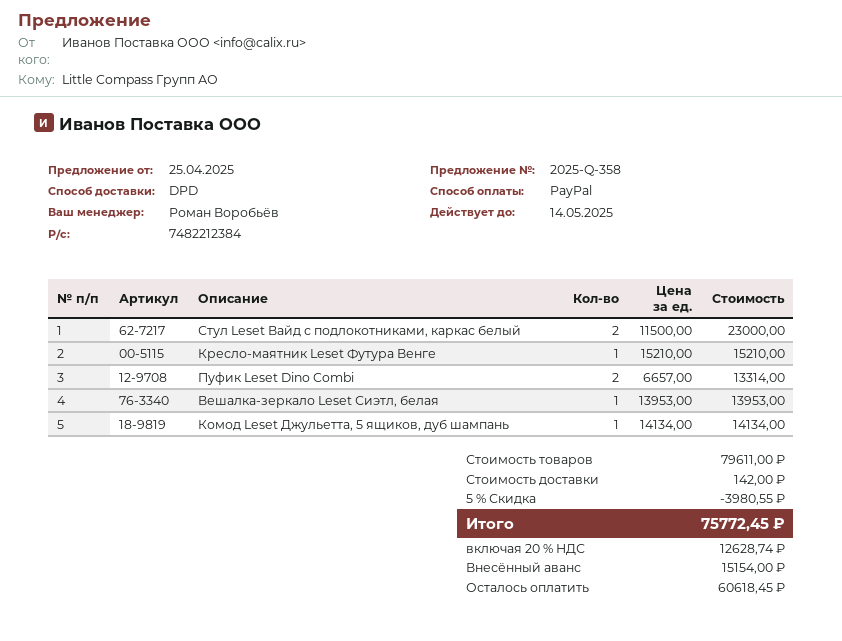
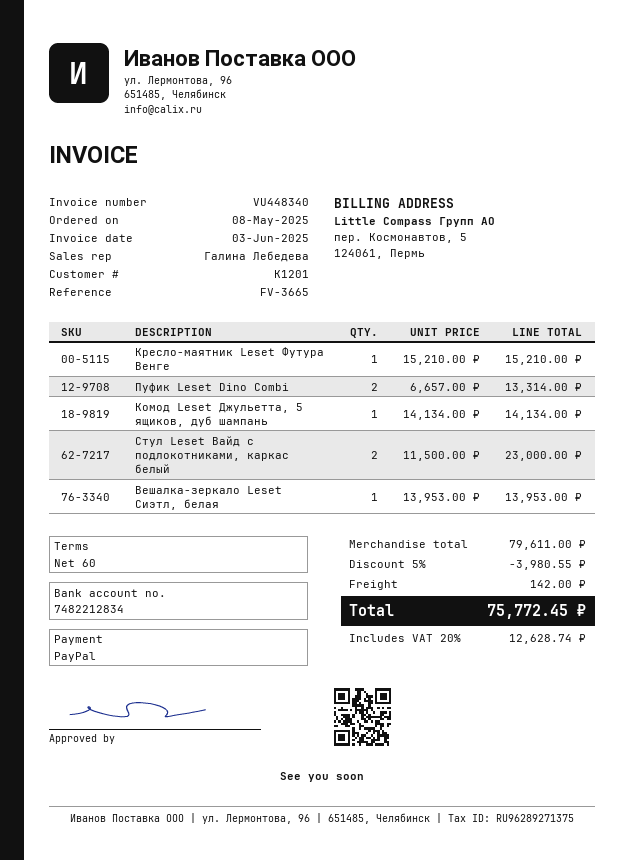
sales rep: Роман Воробьёв -> Галина Лебедева
bank account: 7482212384 -> 7482212834

